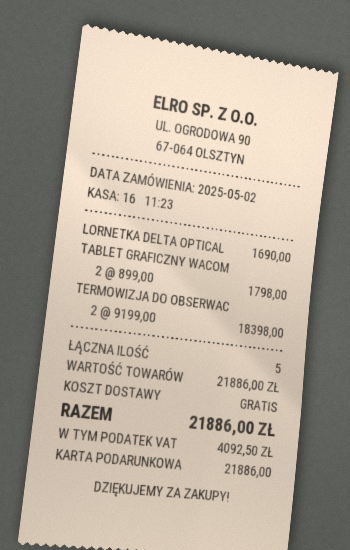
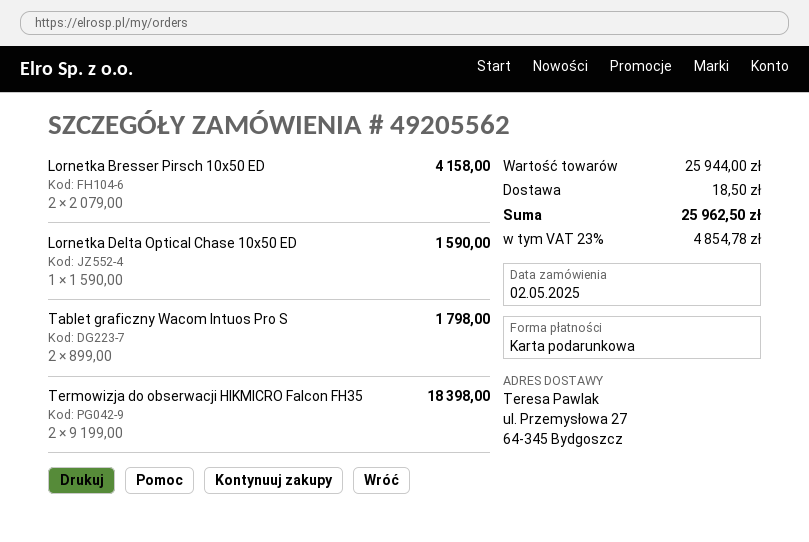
LORNETKA DELTA OPTICAL: 1 x 1690.00 = 1690.00 -> 1 x 1590.00 = 1590.00
Lornetka Bresser Pirsch 10x50 ED: none -> 2 x 2079.00 = 4158.00
subtotal: 21886.00 -> 25944.00
shipping: 0.00 -> 18.50
tax: 4092.50 -> 4854.78
total: 21886.00 -> 25962.50

